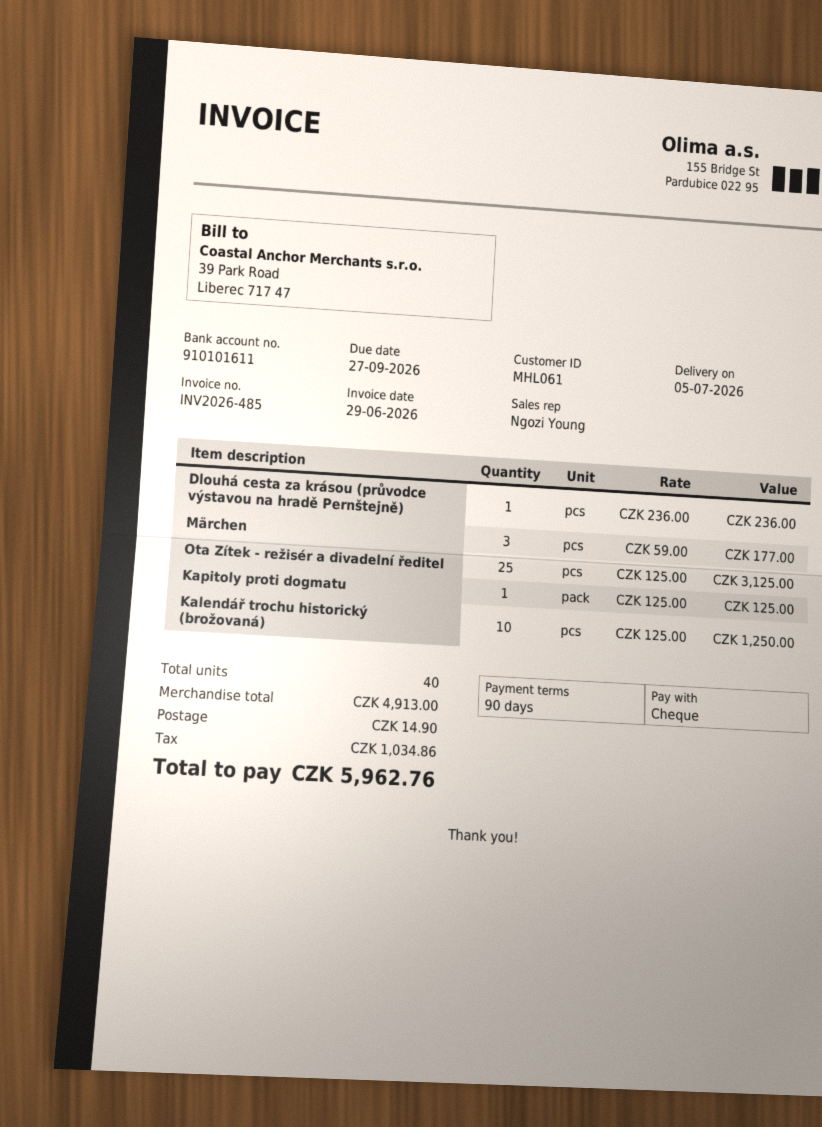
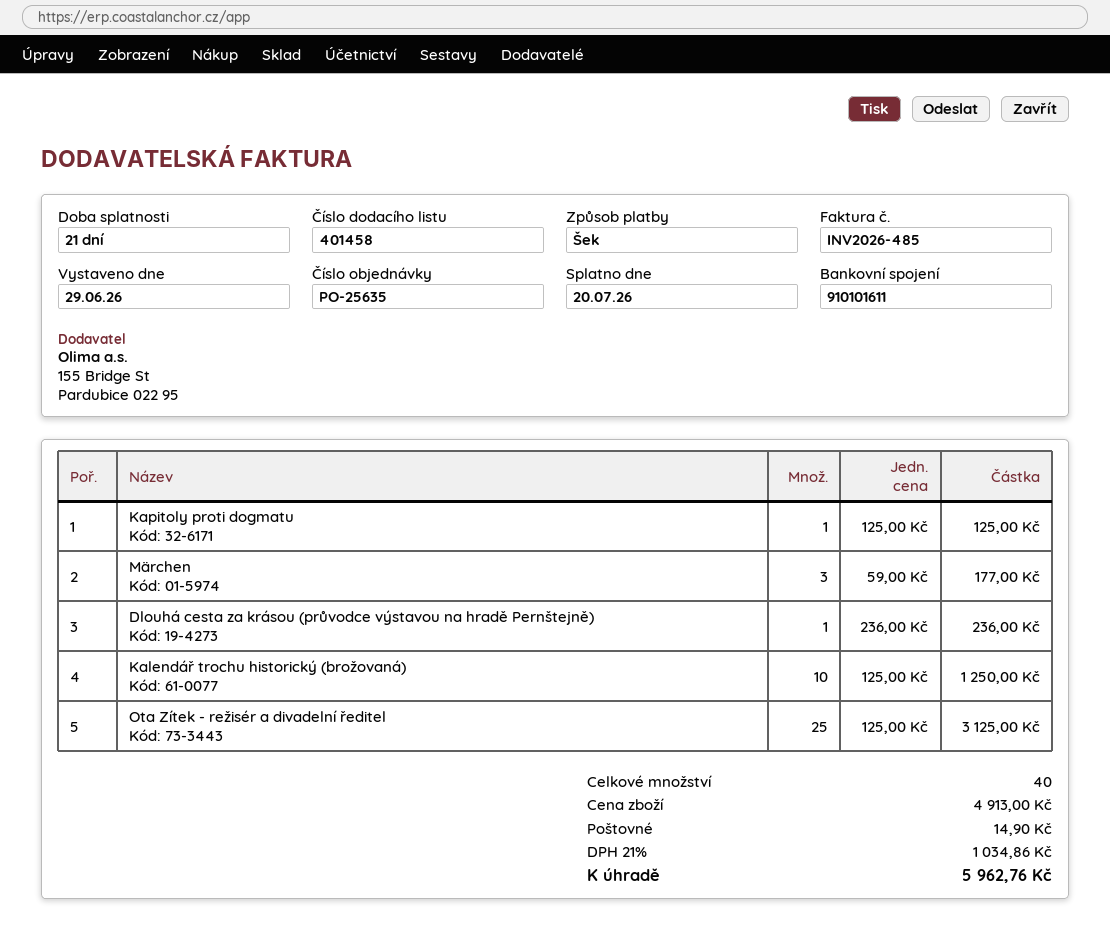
payment terms: 90 days -> 21 days
due date: 2026-09-27 -> 2026-07-20

